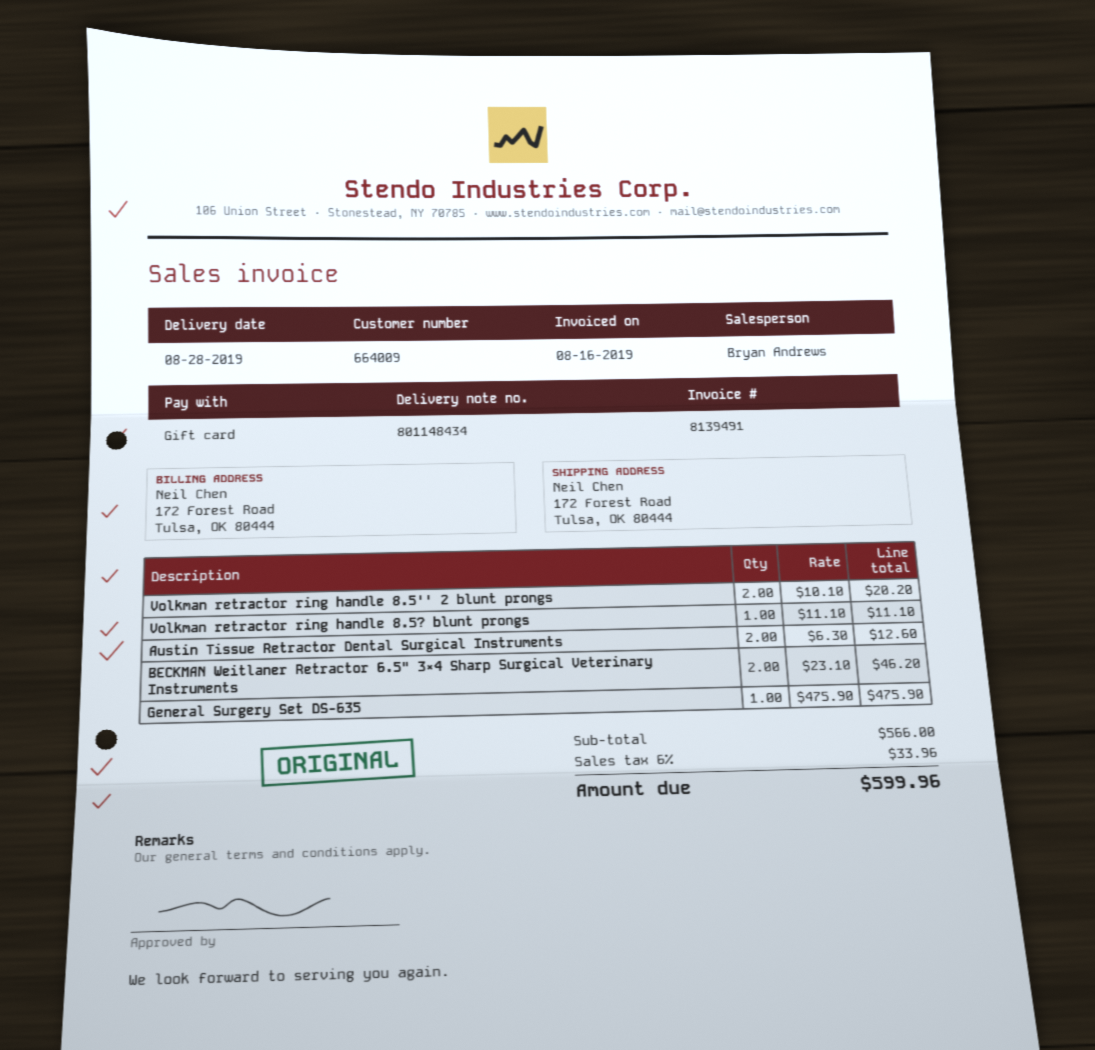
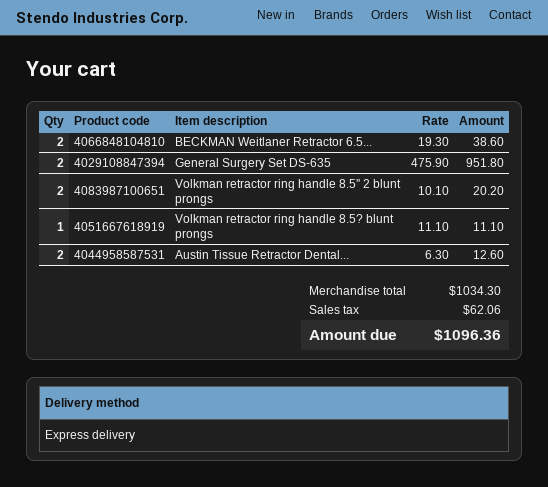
BECKMAN Weitlaner Retractor 6.5" 3×4 Sharp Surgical Veterinary Instruments: 2 x 23.10 = 46.20 -> 2 x 19.30 = 38.60
General Surgery Set DS-635: 1 x 475.90 = 475.90 -> 2 x 475.90 = 951.80
subtotal: 566.00 -> 1034.30
tax: 33.96 -> 62.06
total: 599.96 -> 1096.36

